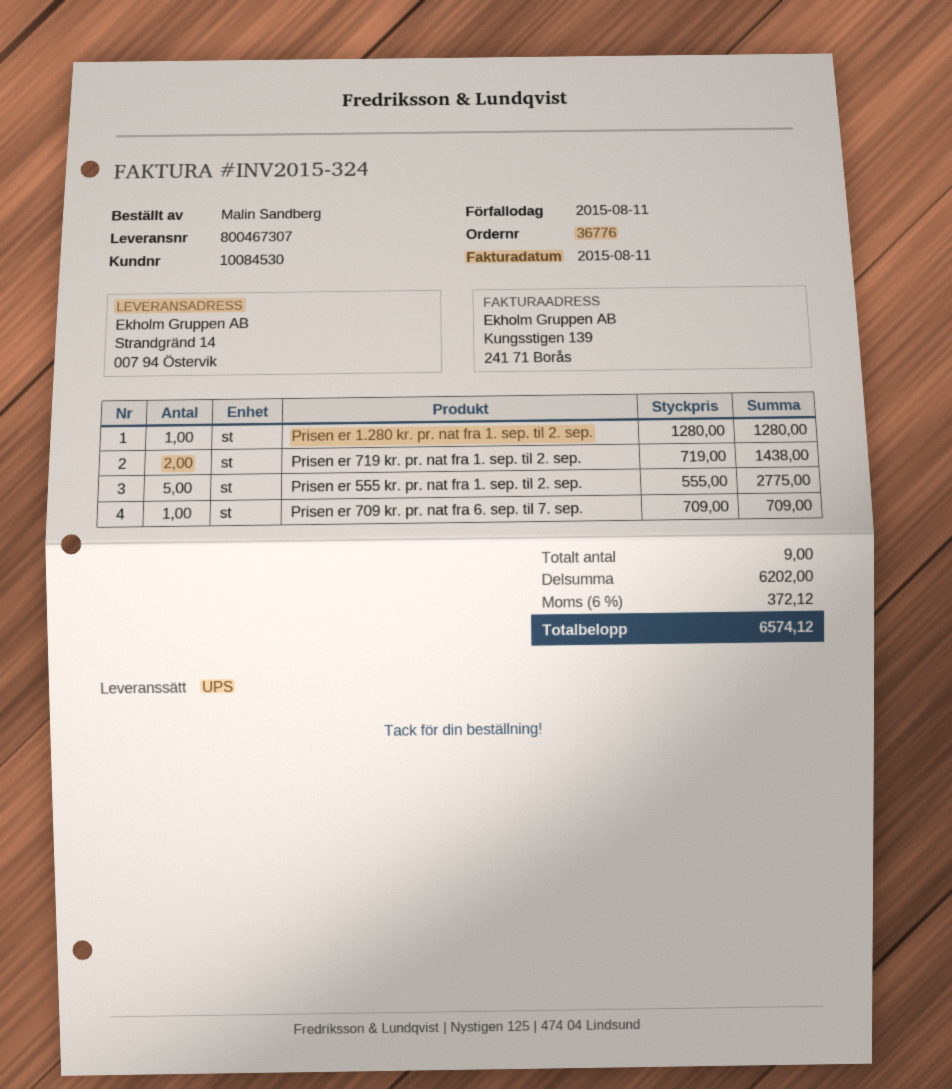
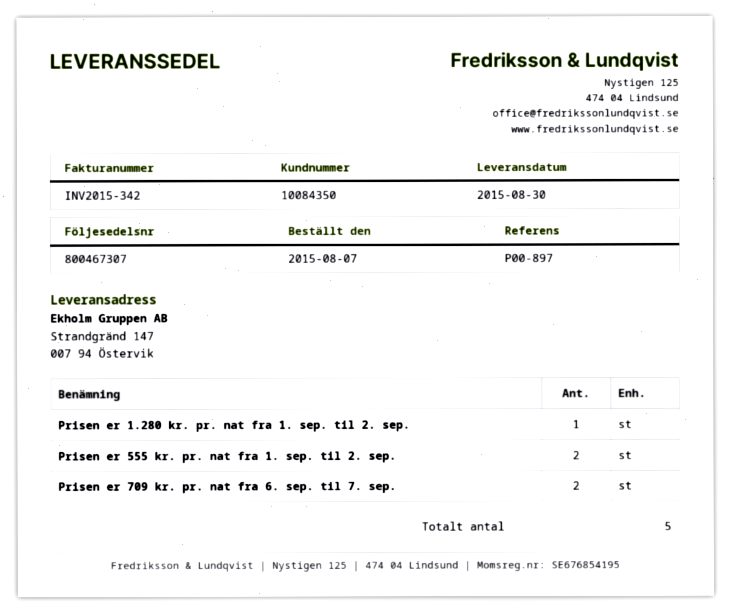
invoice number: INV2015-324 -> INV2015-342
customer number: 10084530 -> 10084350
ship to: Strandgränd 14, 007 94 Östervik -> Strandgränd 147, 007 94 Östervik
Prisen er 719 kr. pr. nat fra 1. sep. til 2. sep.: 2 -> none
Prisen er 555 kr. pr. nat fra 1. sep. til 2. sep.: 5 -> 2
Prisen er 709 kr. pr. nat fra 6. sep. til 7. sep.: 1 -> 2
total quantity: 9 -> 5

